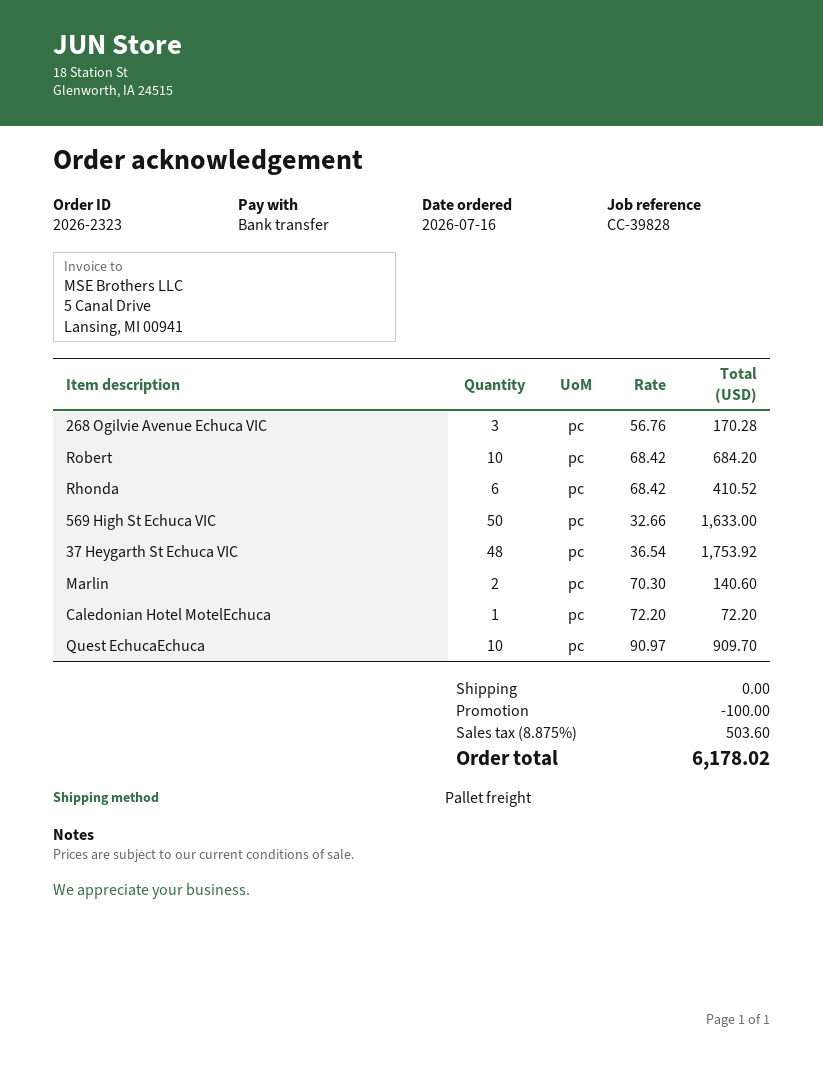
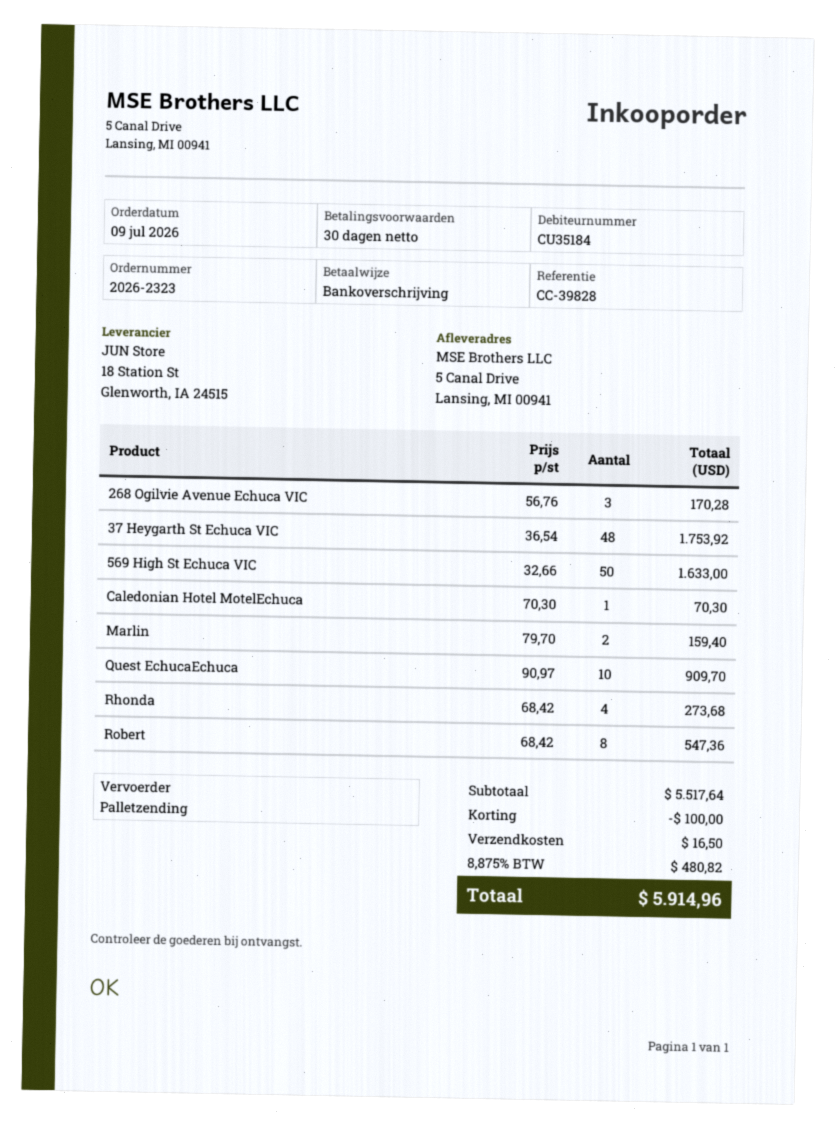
order date: 2026-07-16 -> 2026-07-09
Robert: 10 x 68.42 = 684.20 -> 8 x 68.42 = 547.36
Rhonda: 6 x 68.42 = 410.52 -> 4 x 68.42 = 273.68
Marlin: 2 x 70.30 = 140.60 -> 2 x 79.70 = 159.40
Caledonian Hotel MotelEchuca: 1 x 72.20 = 72.20 -> 1 x 70.30 = 70.30
shipping: 0.00 -> 16.50
tax: 8.875% = 503.60 -> 8.875% = 480.82
total: 6178.02 -> 5914.96

